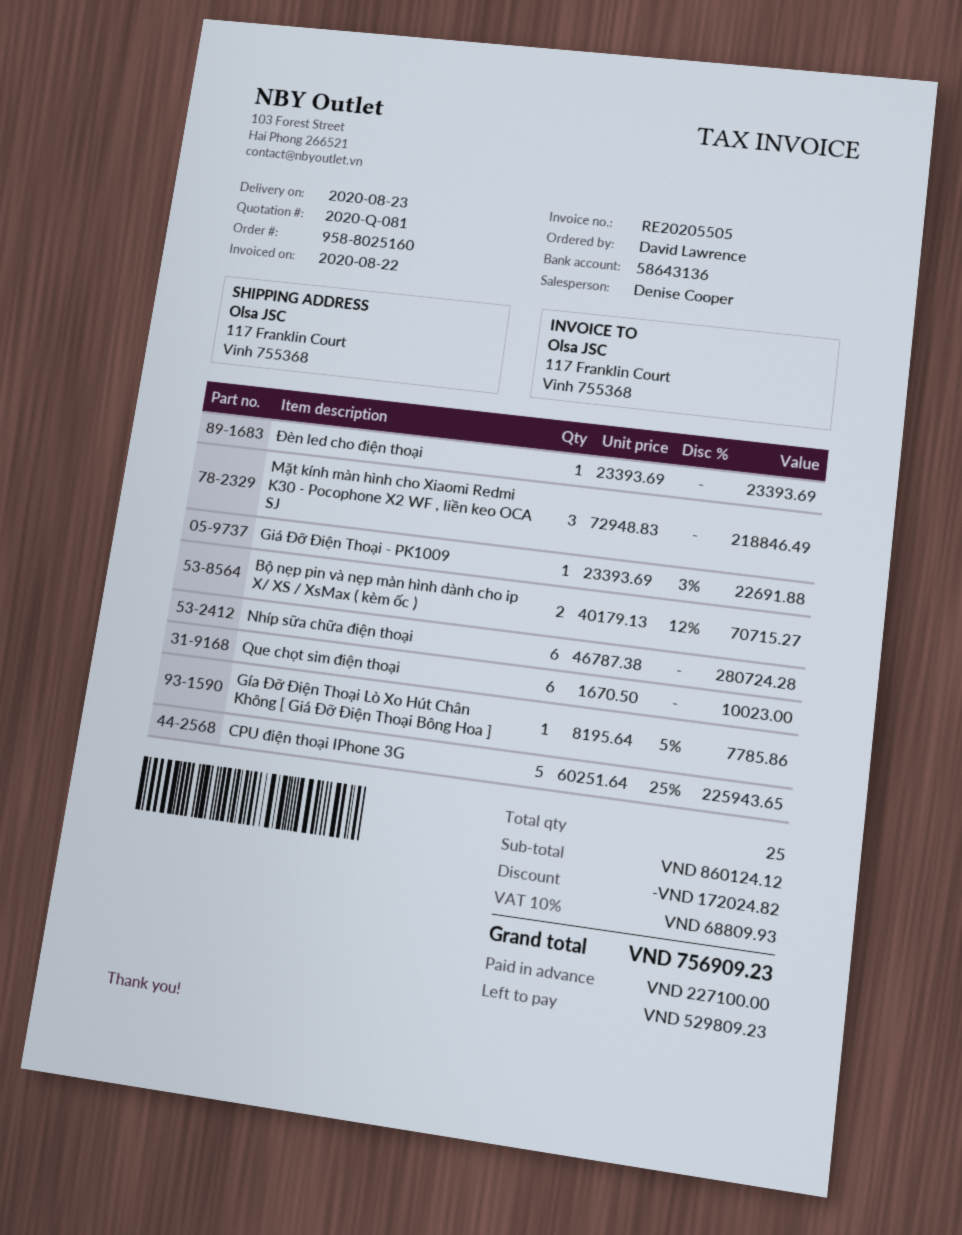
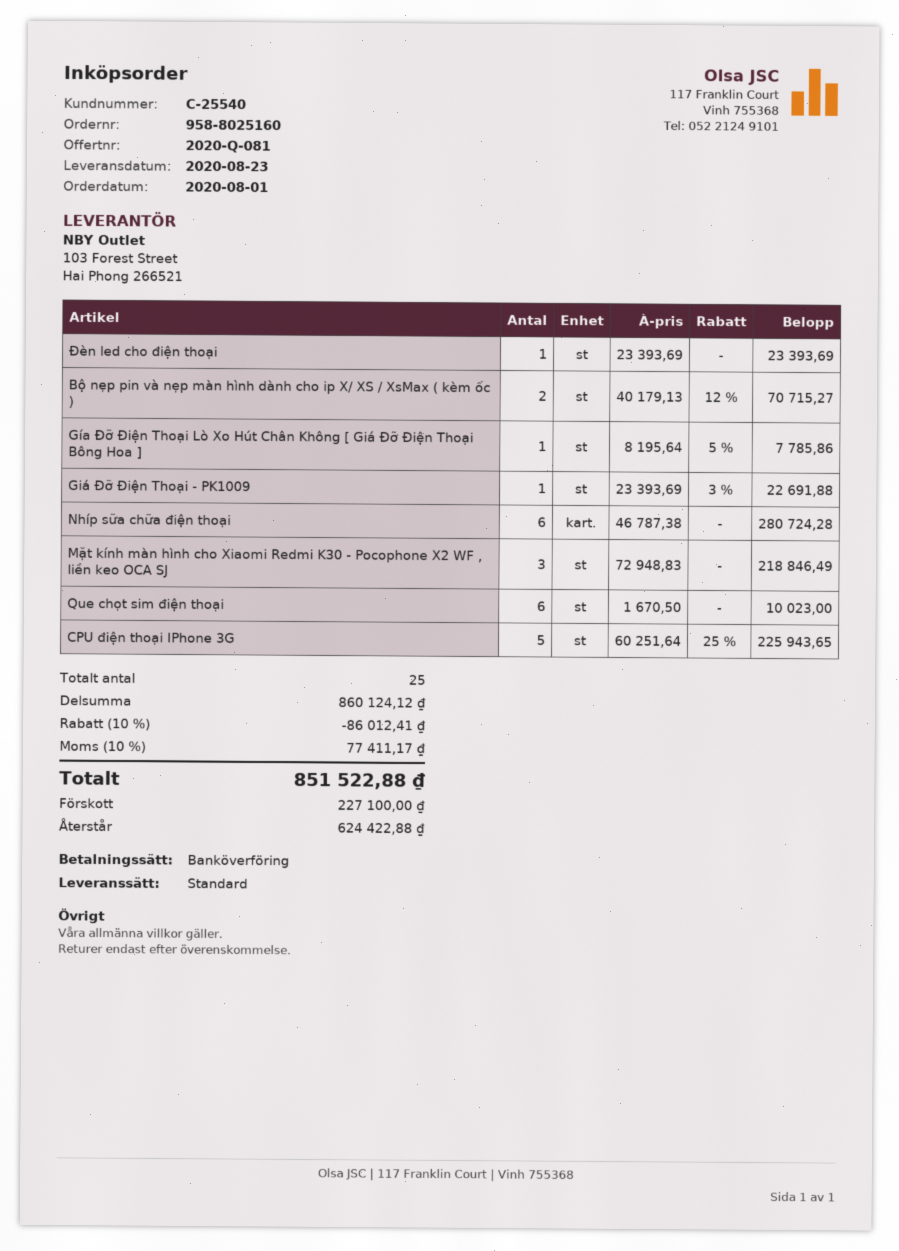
discount: 172024.82 -> 86012.41
tax: 10% = 68809.93 -> 10% = 77411.17
total: 756909.23 -> 851522.88
balance: 529809.23 -> 624422.88

